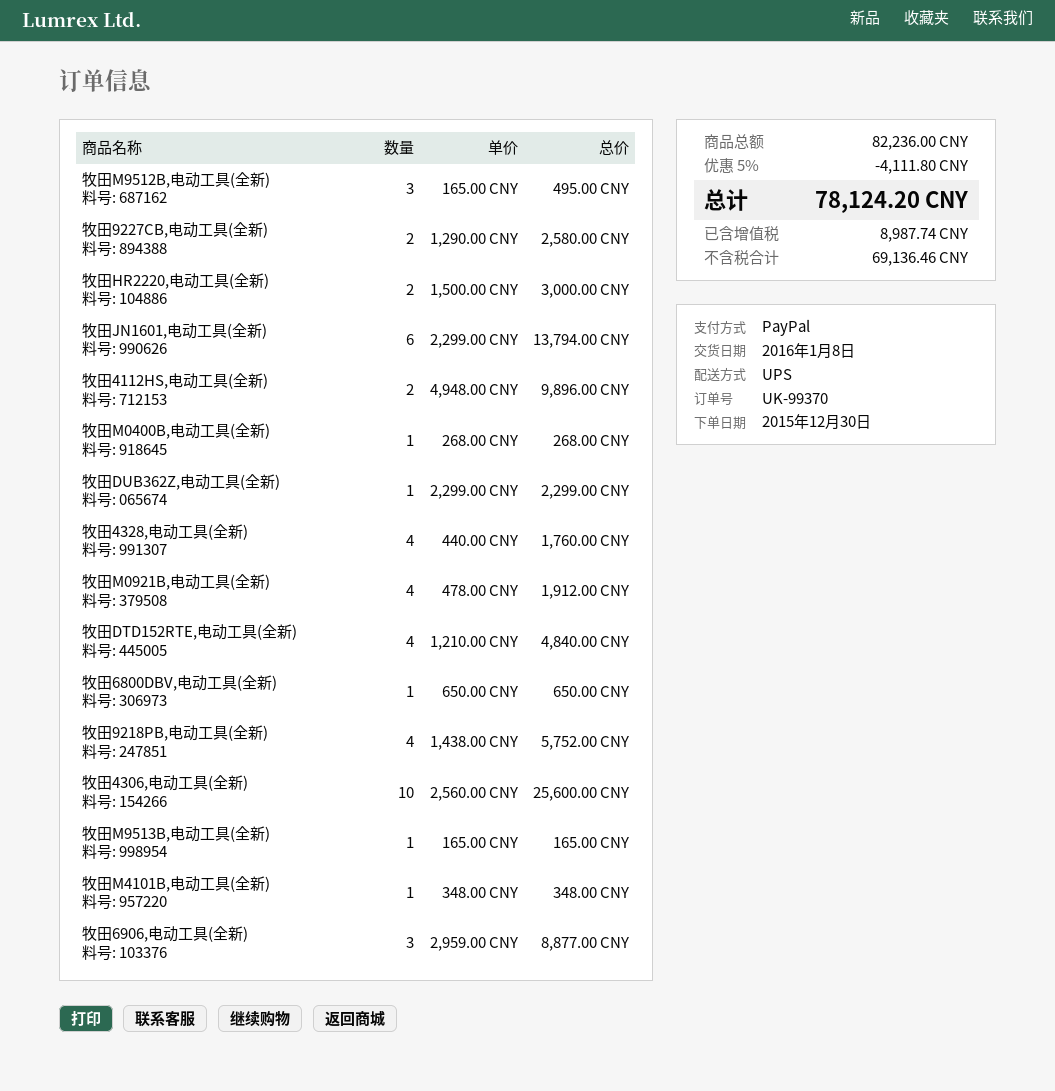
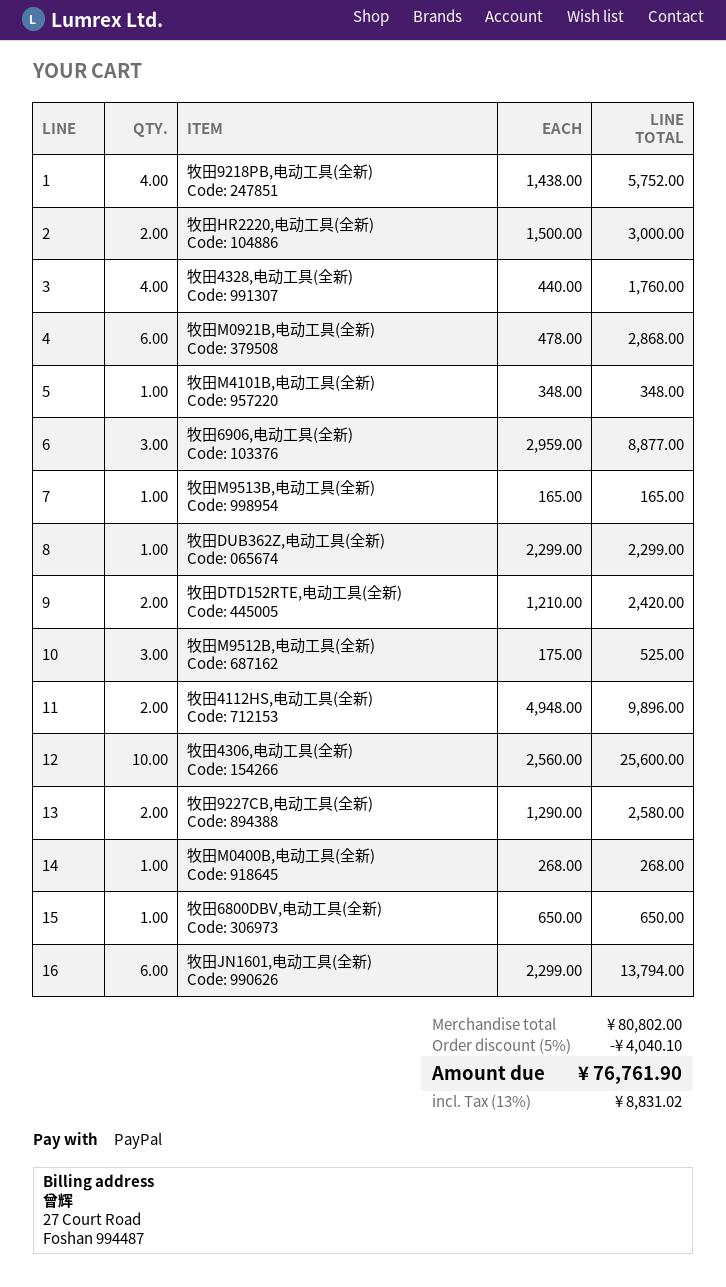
牧田M9512B,电动工具(全新): 3 x 165.00 = 495.00 -> 3 x 175.00 = 525.00
牧田M0921B,电动工具(全新): 4 x 478.00 = 1912.00 -> 6 x 478.00 = 2868.00
牧田DTD152RTE,电动工具(全新): 4 x 1210.00 = 4840.00 -> 2 x 1210.00 = 2420.00
subtotal: 82236.00 -> 80802.00
discount: 5% = 4111.80 -> 5% = 4040.10
tax: 8987.74 -> 8831.02
total: 78124.20 -> 76761.90

